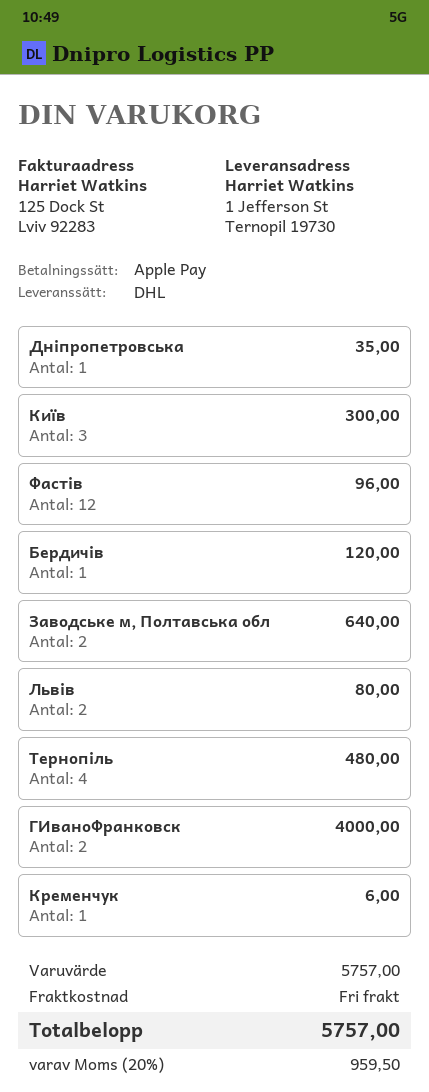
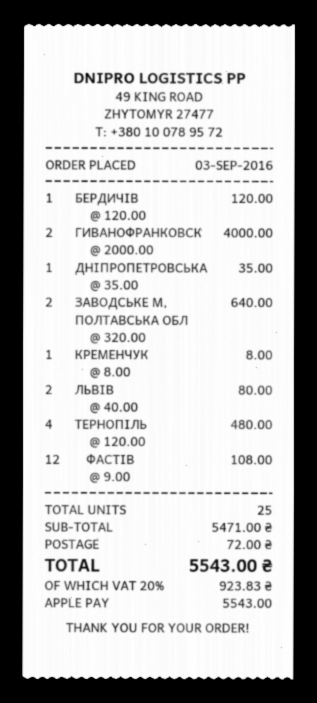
Київ: 3 for 300.00 -> none
Фастів: 12 for 96.00 -> 12 for 108.00
Кременчук: 1 for 6.00 -> 1 for 8.00
subtotal: 5757.00 -> 5471.00
shipping: 0.00 -> 72.00
tax: 20% = 959.50 -> 20% = 923.83
total: 5757.00 -> 5543.00

